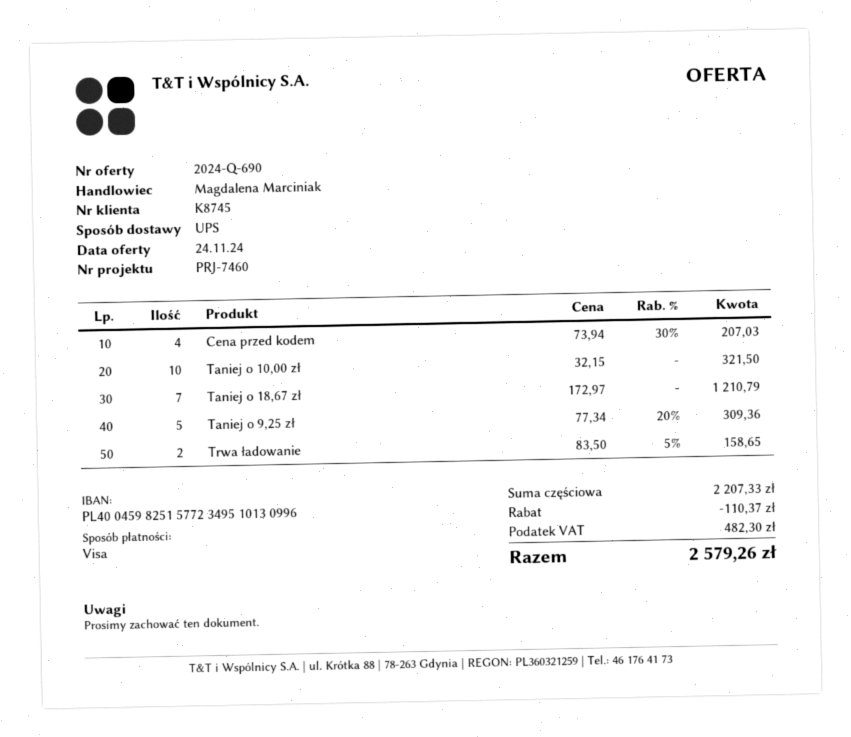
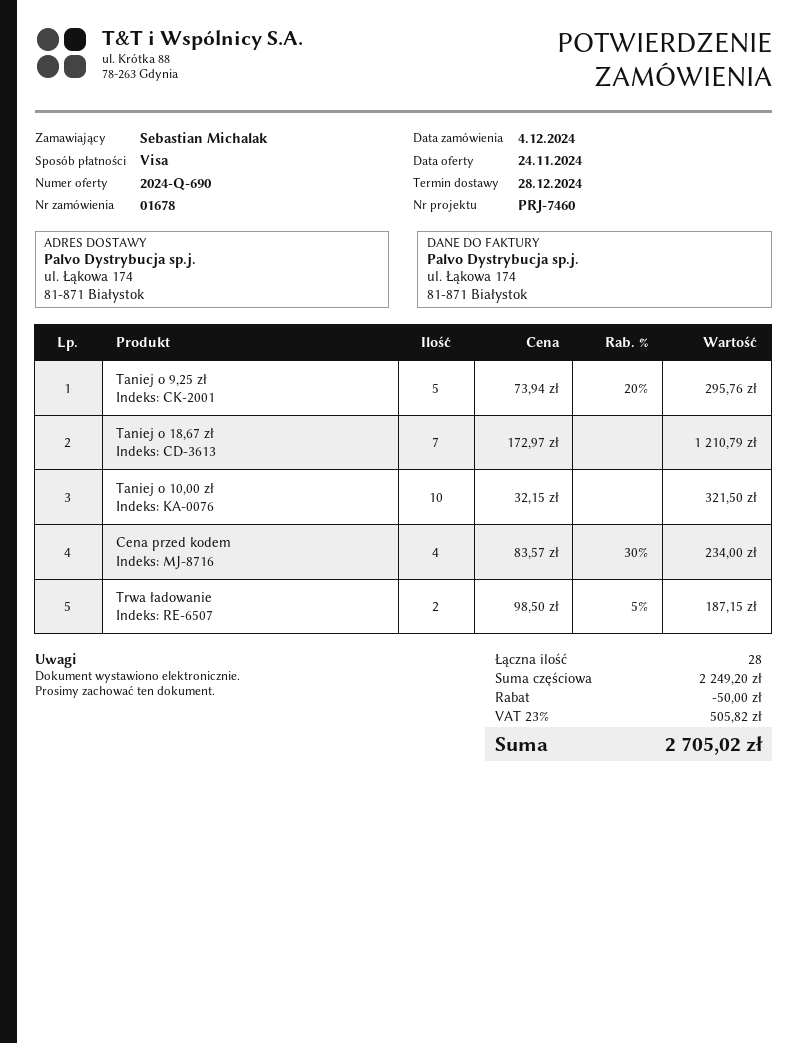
Cena przed kodem: 4 x 73.94 - 30% = 207.03 -> 4 x 83.57 - 30% = 234.00
Taniej o 9,25 zł: 5 x 77.34 - 20% = 309.36 -> 5 x 73.94 - 20% = 295.76
Trwa ładowanie: 2 x 83.50 - 5% = 158.65 -> 2 x 98.50 - 5% = 187.15
subtotal: 2207.33 -> 2249.20
discount: 110.37 -> 50.00
tax: 482.30 -> 505.82
total: 2579.26 -> 2705.02

